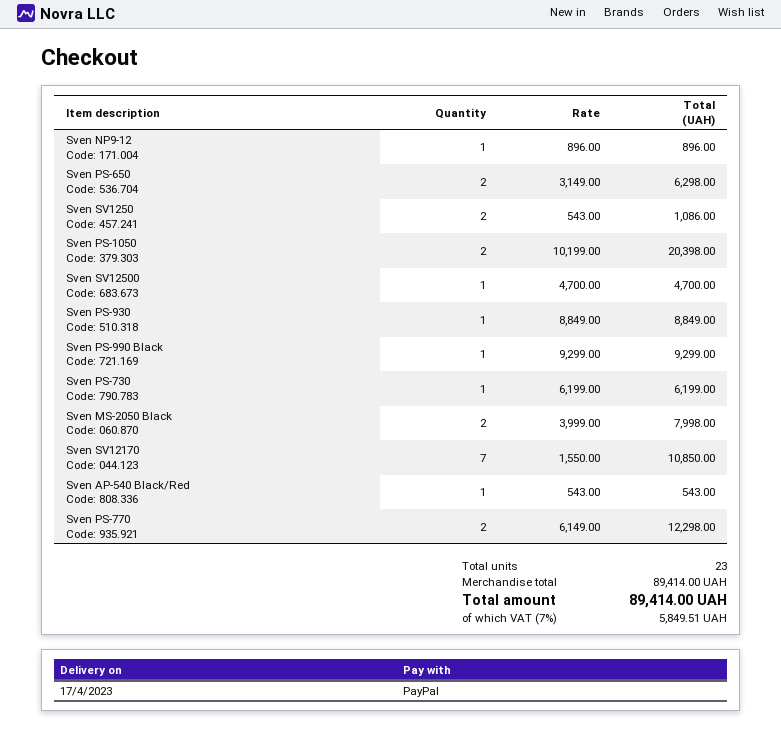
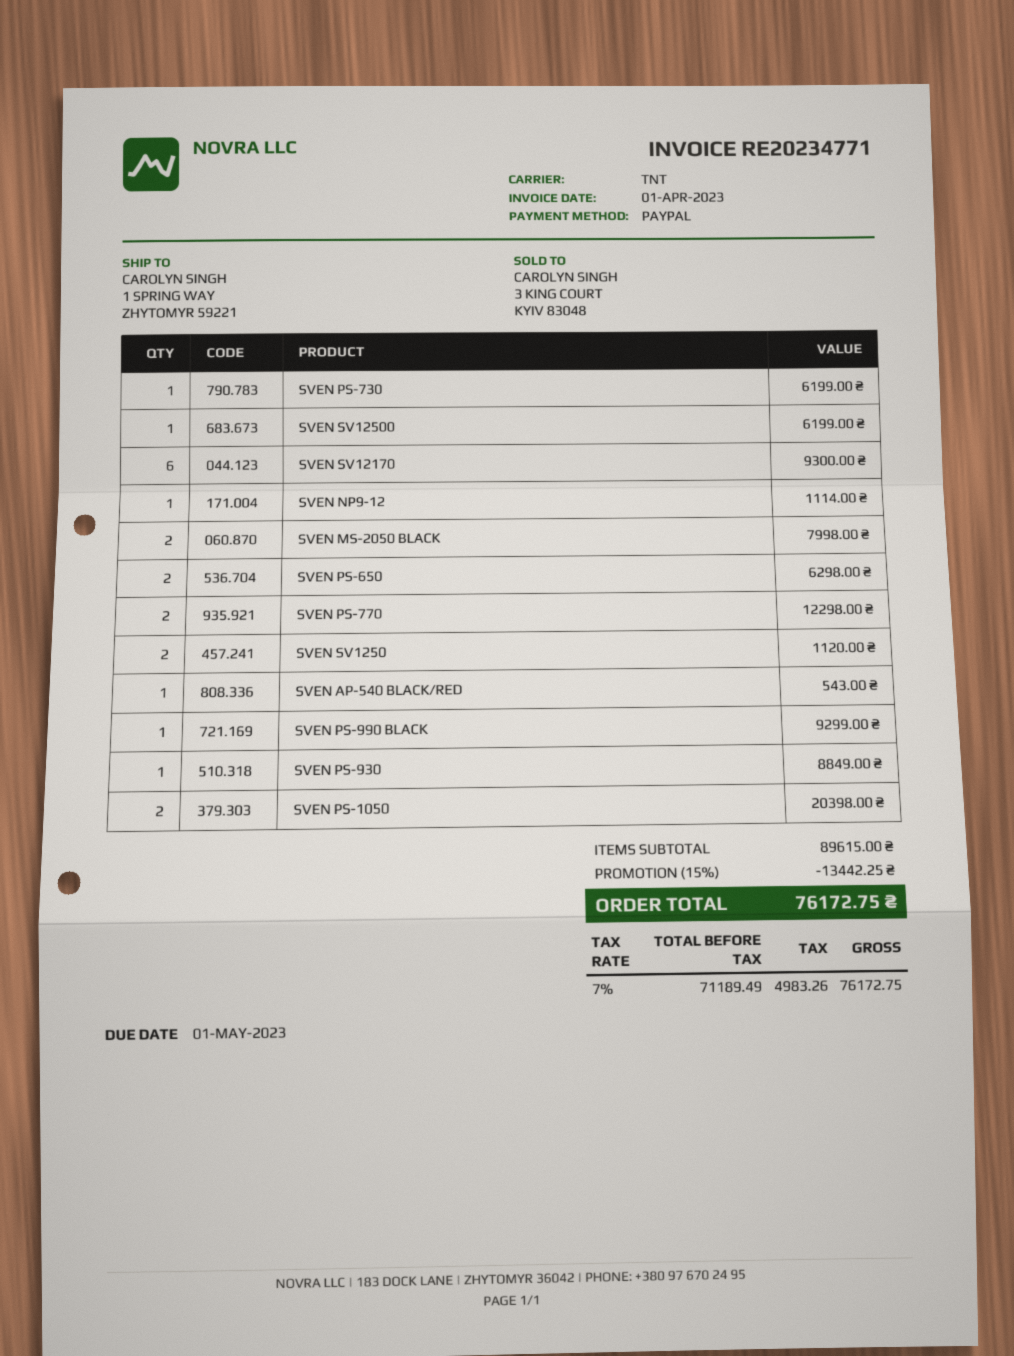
Sven NP9-12: 1 for 896.00 -> 1 for 1114.00
Sven SV1250: 2 for 1086.00 -> 2 for 1120.00
Sven SV12500: 1 for 4700.00 -> 1 for 6199.00
Sven SV12170: 7 for 10850.00 -> 6 for 9300.00
subtotal: 89414.00 -> 89615.00
discount: none -> 15% = 13442.25
tax: 7% = 5849.51 -> 7% = 4983.26
total: 89414.00 -> 76172.75

